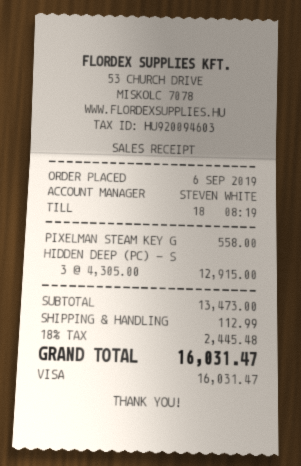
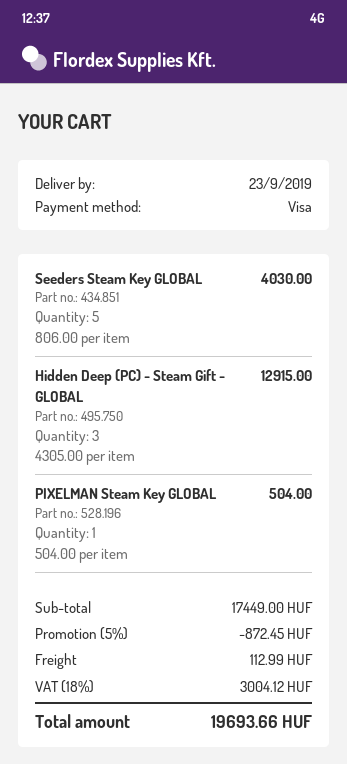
PIXELMAN STEAM KEY G: 1 x 558.00 = 558.00 -> 1 x 504.00 = 504.00
Seeders Steam Key GLOBAL: none -> 5 x 806.00 = 4030.00
subtotal: 13473.00 -> 17449.00
discount: none -> 5% = 872.45
tax: 18% = 2445.48 -> 18% = 3004.12
total: 16031.47 -> 19693.66

